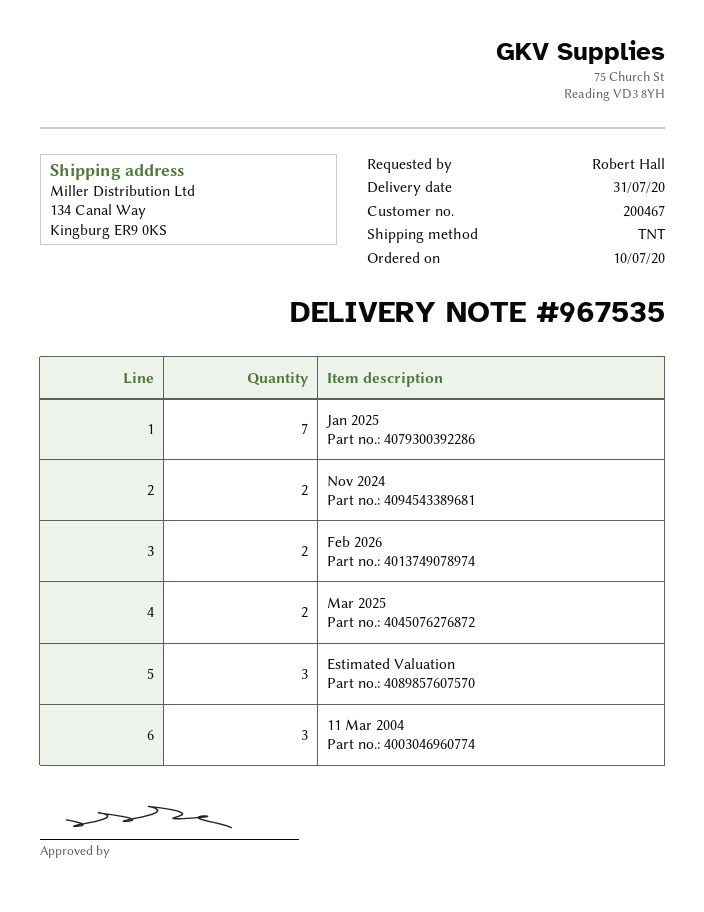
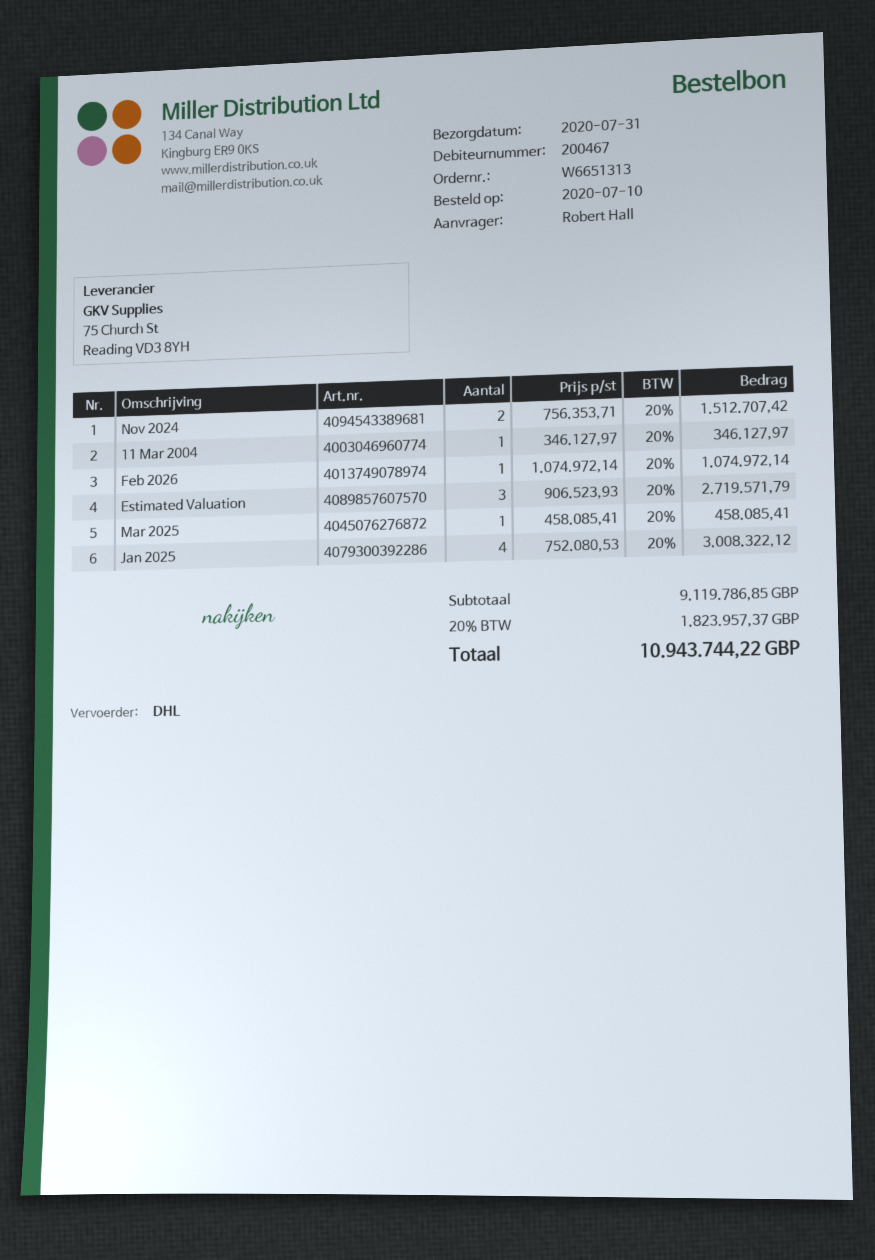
shipping method: TNT -> DHL
Jan 2025: 7 -> 4
Feb 2026: 2 -> 1
Mar 2025: 2 -> 1
11 Mar 2004: 3 -> 1

